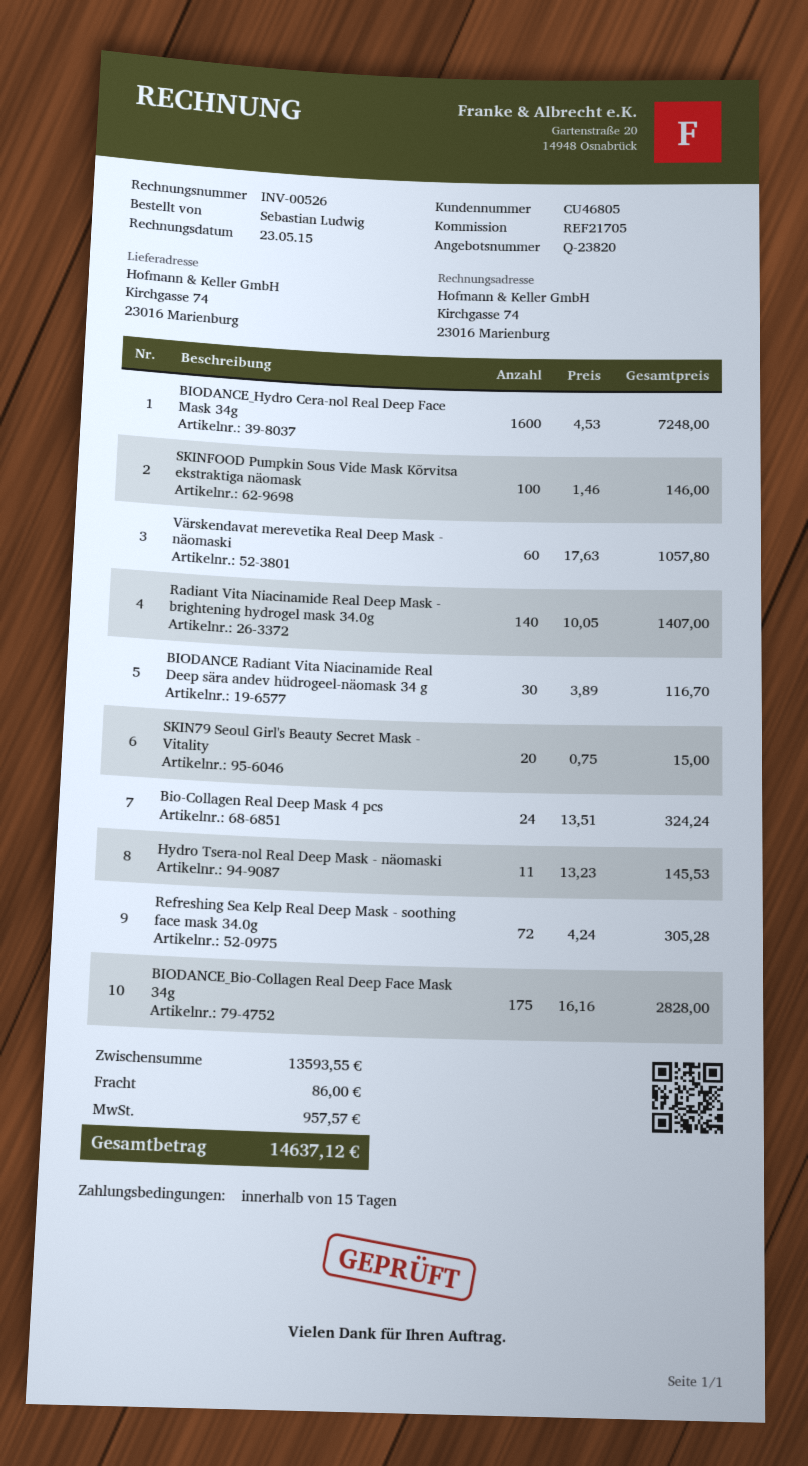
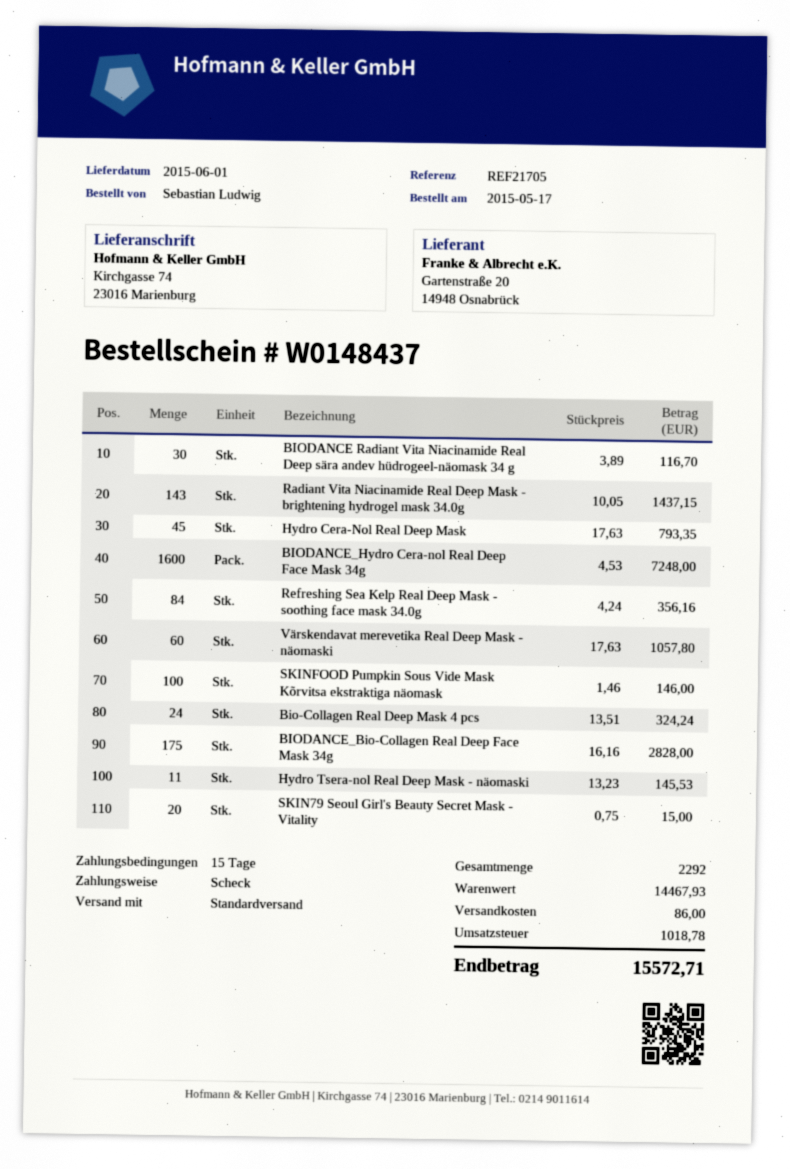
Radiant Vita Niacinamide Real Deep Mask - brightening hydrogel mask 34.0g: 140 x 10.05 = 1407.00 -> 143 x 10.05 = 1437.15
Refreshing Sea Kelp Real Deep Mask - soothing face mask 34.0g: 72 x 4.24 = 305.28 -> 84 x 4.24 = 356.16
Hydro Cera-Nol Real Deep Mask: none -> 45 x 17.63 = 793.35
subtotal: 13593.55 -> 14467.93
tax: 957.57 -> 1018.78
total: 14637.12 -> 15572.71

